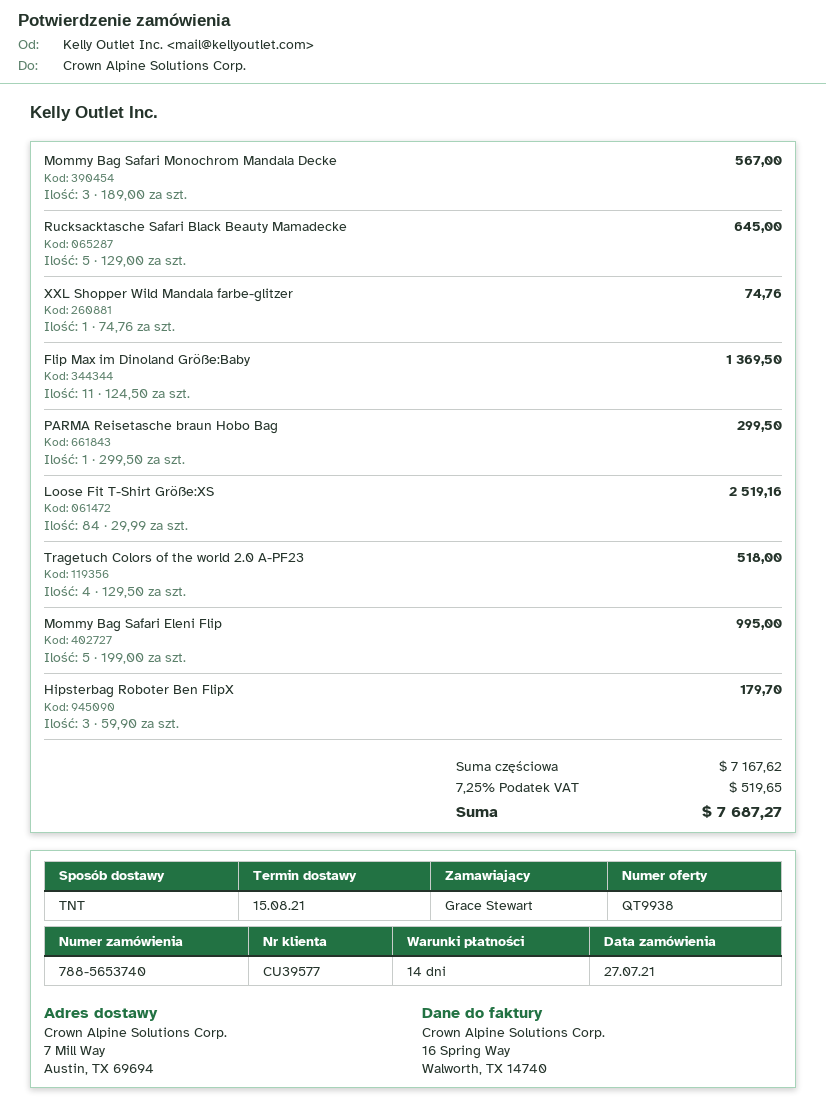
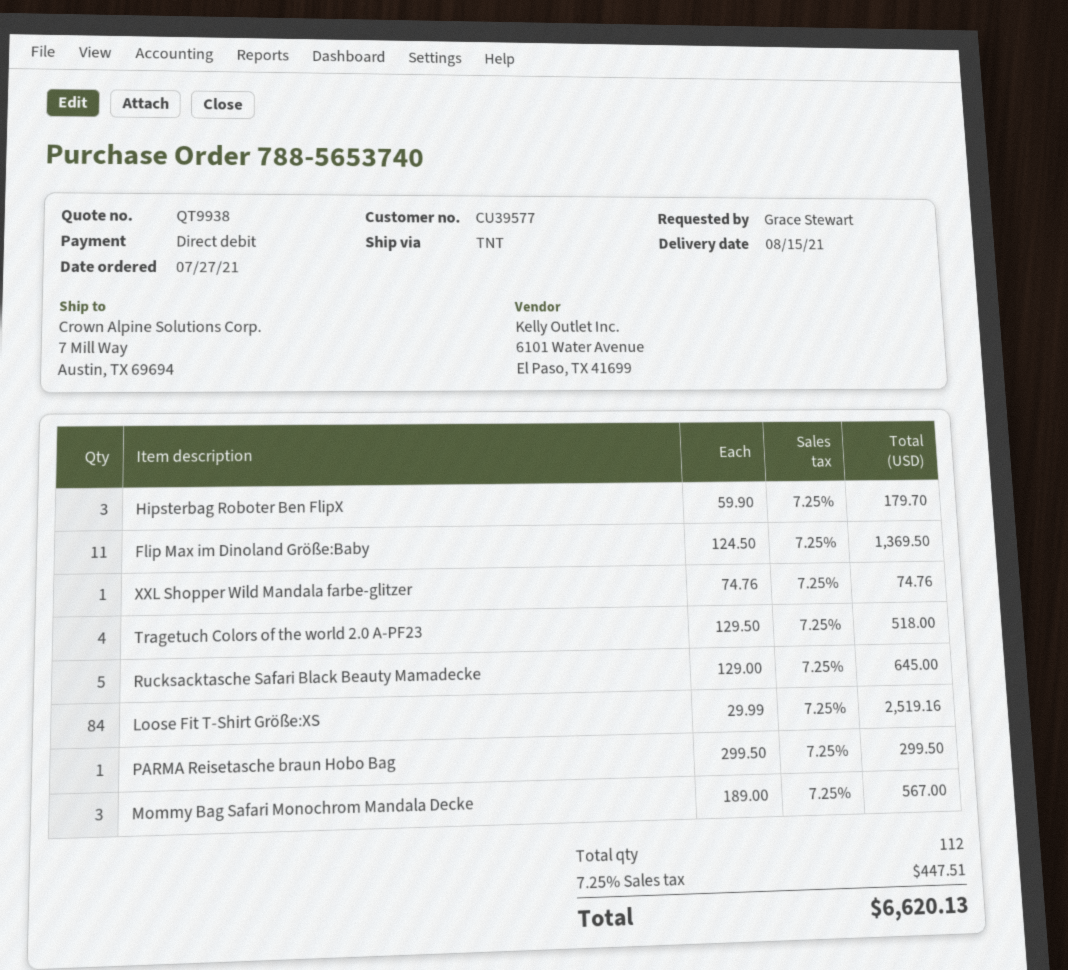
Mommy Bag Safari Eleni Flip: 5 x 199.00 = 995.00 -> none
tax: 7.25% = 519.65 -> 7.25% = 447.51
total: 7687.27 -> 6620.13

